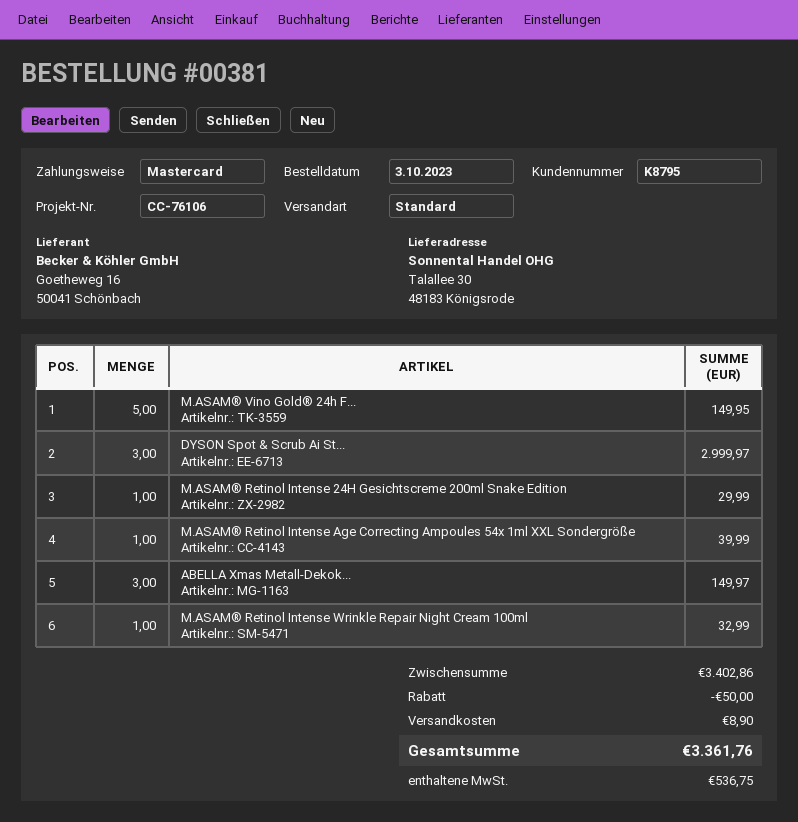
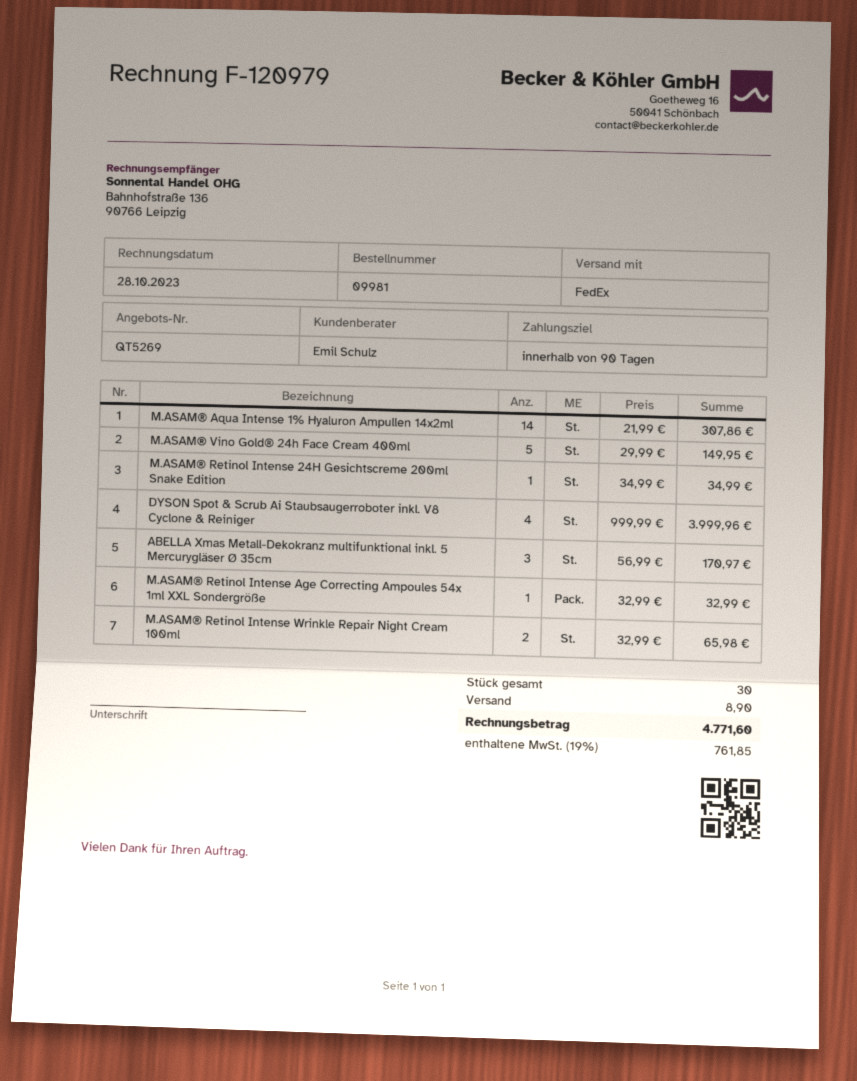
order number: 00381 -> 09981
shipping method: standard -> FedEx
DYSON Spot & Scrub Ai St...: 3 for 2999.97 -> 4 for 3999.96
M.ASAM® Retinol Intense 24H Gesichtscreme 200ml Snake Edition: 1 for 29.99 -> 1 for 34.99
M.ASAM® Retinol Intense Age Correcting Ampoules 54x 1ml XXL Sondergröße: 1 for 39.99 -> 1 for 32.99
ABELLA Xmas Metall-Dekok...: 3 for 149.97 -> 3 for 170.97
M.ASAM® Retinol Intense Wrinkle Repair Night Cream 100ml: 1 for 32.99 -> 2 for 65.98
M.ASAM® Aqua Intense 1% Hyaluron Ampullen 14x2ml: none -> 14 for 307.86
discount: 50.00 -> none
tax: 536.75 -> 761.85
total: 3361.76 -> 4771.60

